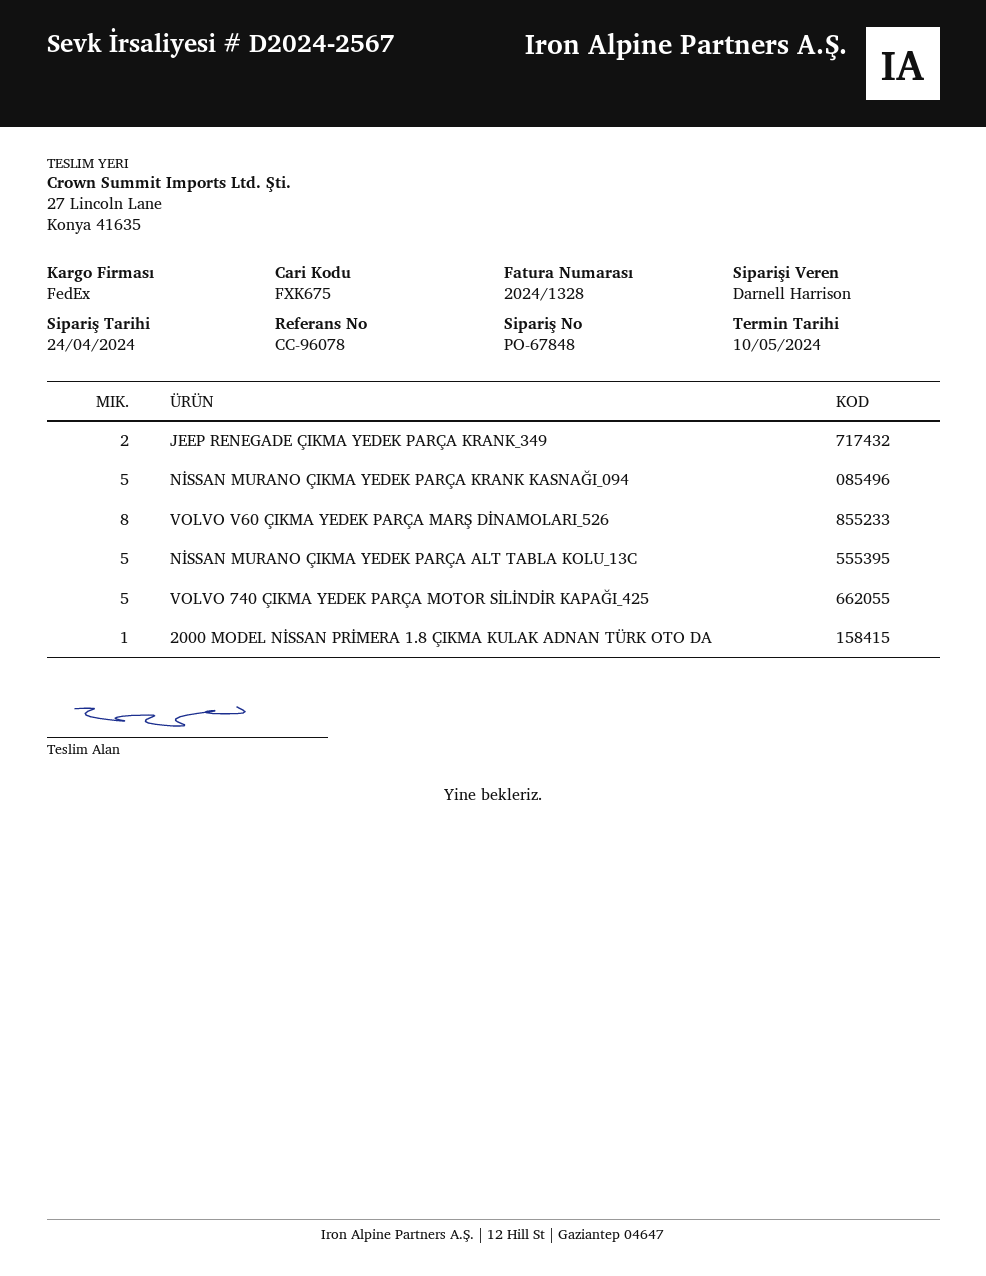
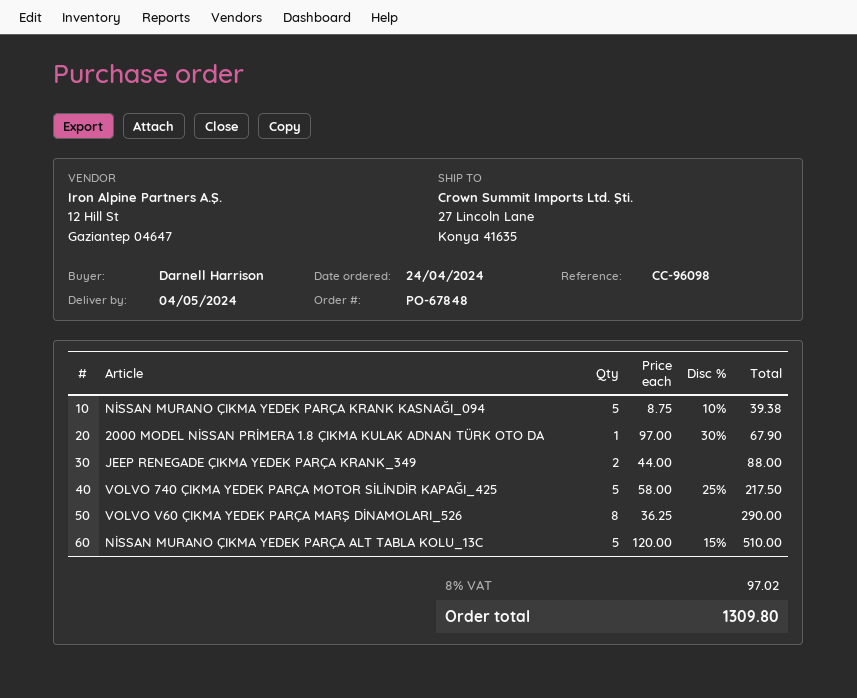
delivery date: 2024-05-10 -> 2024-05-04
reference: CC-96078 -> CC-96098

